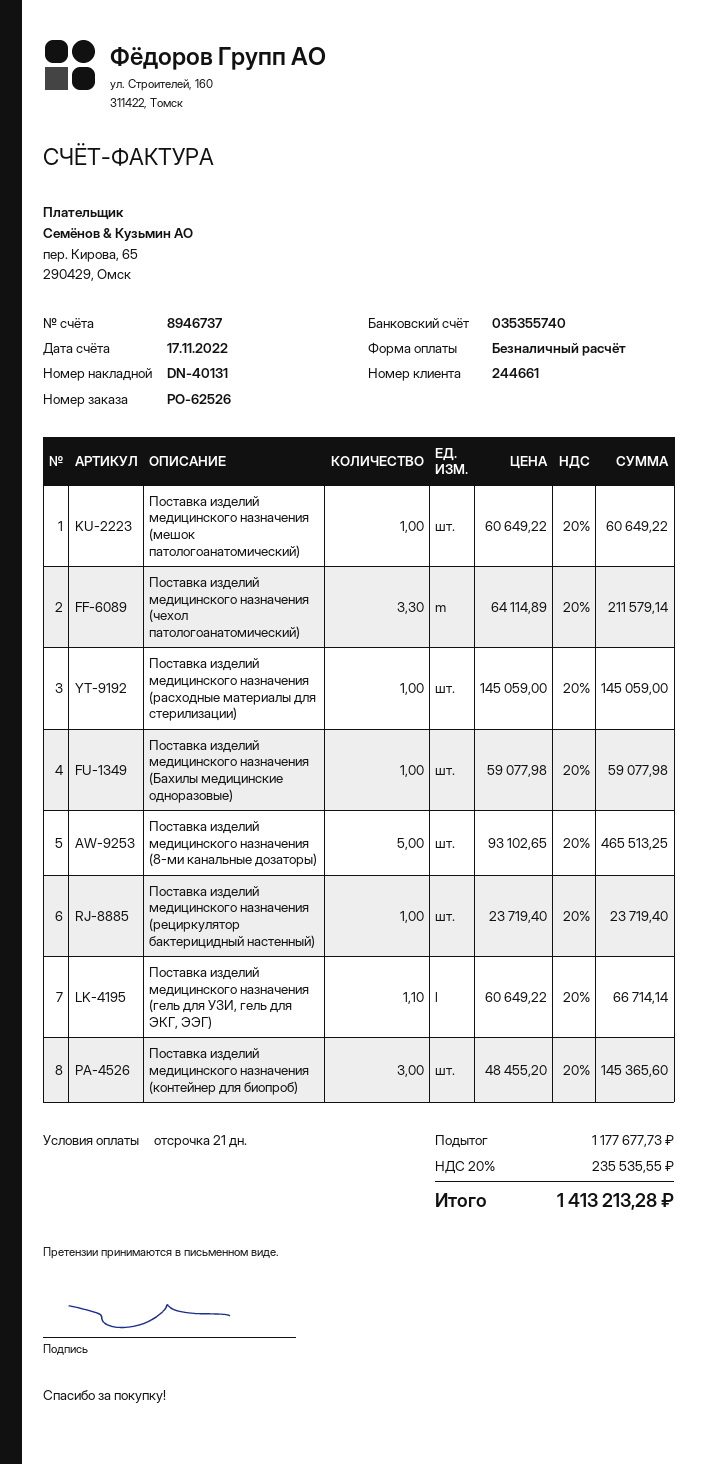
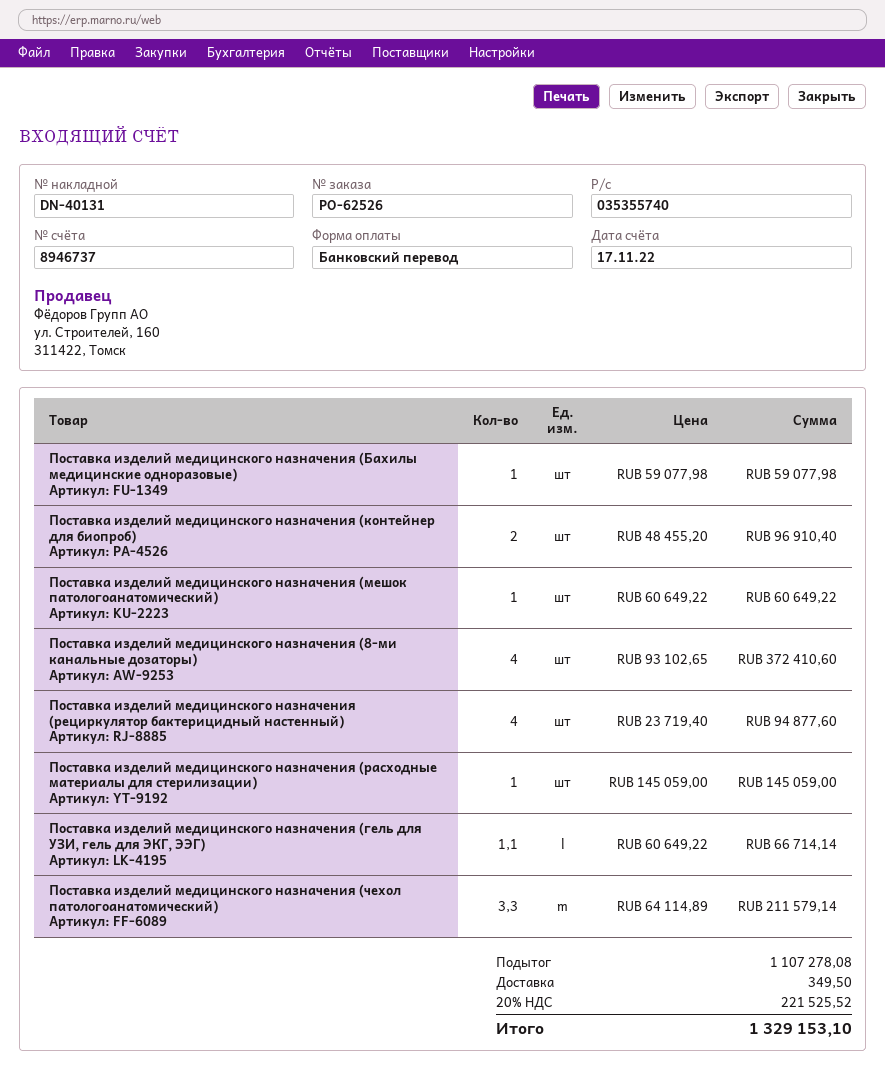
Поставка изделий медицинского назначения (8-ми канальные дозаторы): 5 x 93102.65 = 465513.25 -> 4 x 93102.65 = 372410.60
Поставка изделий медицинского назначения (рециркулятор бактерицидный настенный): 1 x 23719.40 = 23719.40 -> 4 x 23719.40 = 94877.60
Поставка изделий медицинского назначения (контейнер для биопроб): 3 x 48455.20 = 145365.60 -> 2 x 48455.20 = 96910.40
subtotal: 1177677.73 -> 1107278.08
shipping: none -> 349.50
tax: 20% = 235535.55 -> 20% = 221525.52
total: 1413213.28 -> 1329153.10

